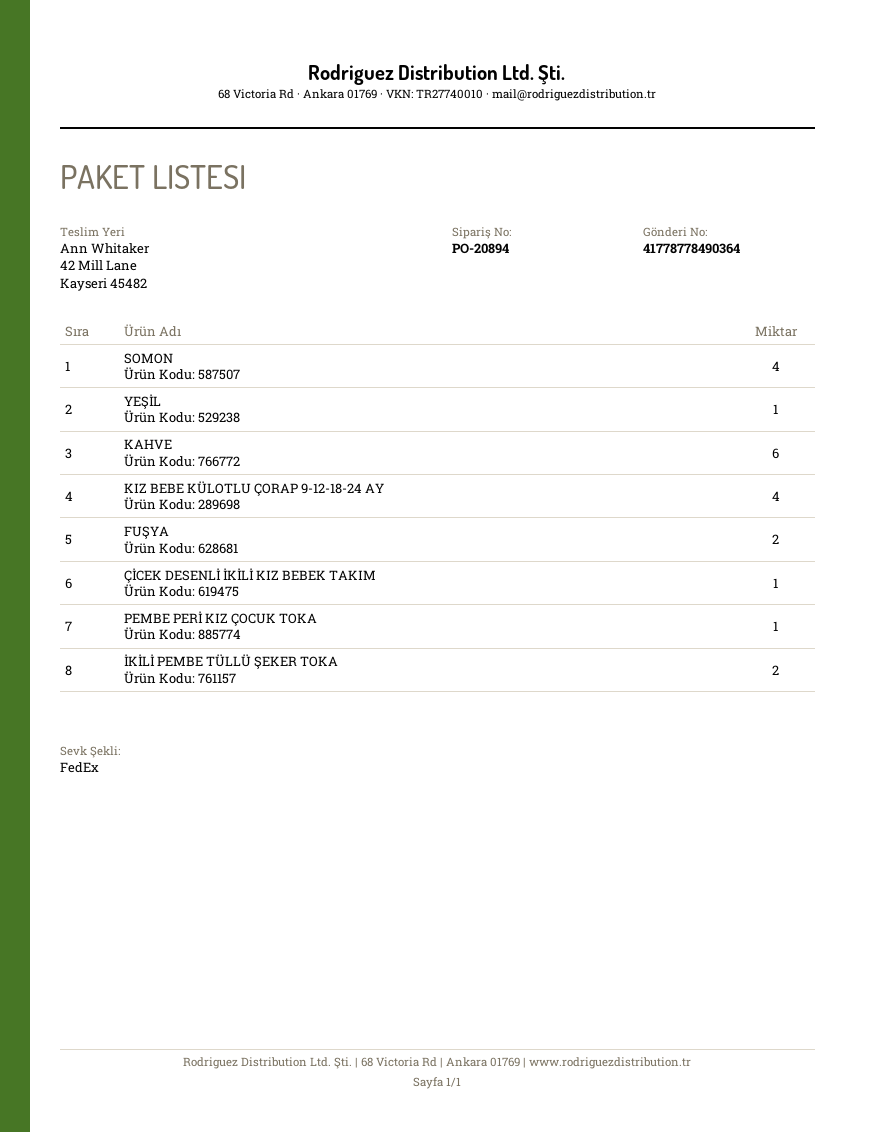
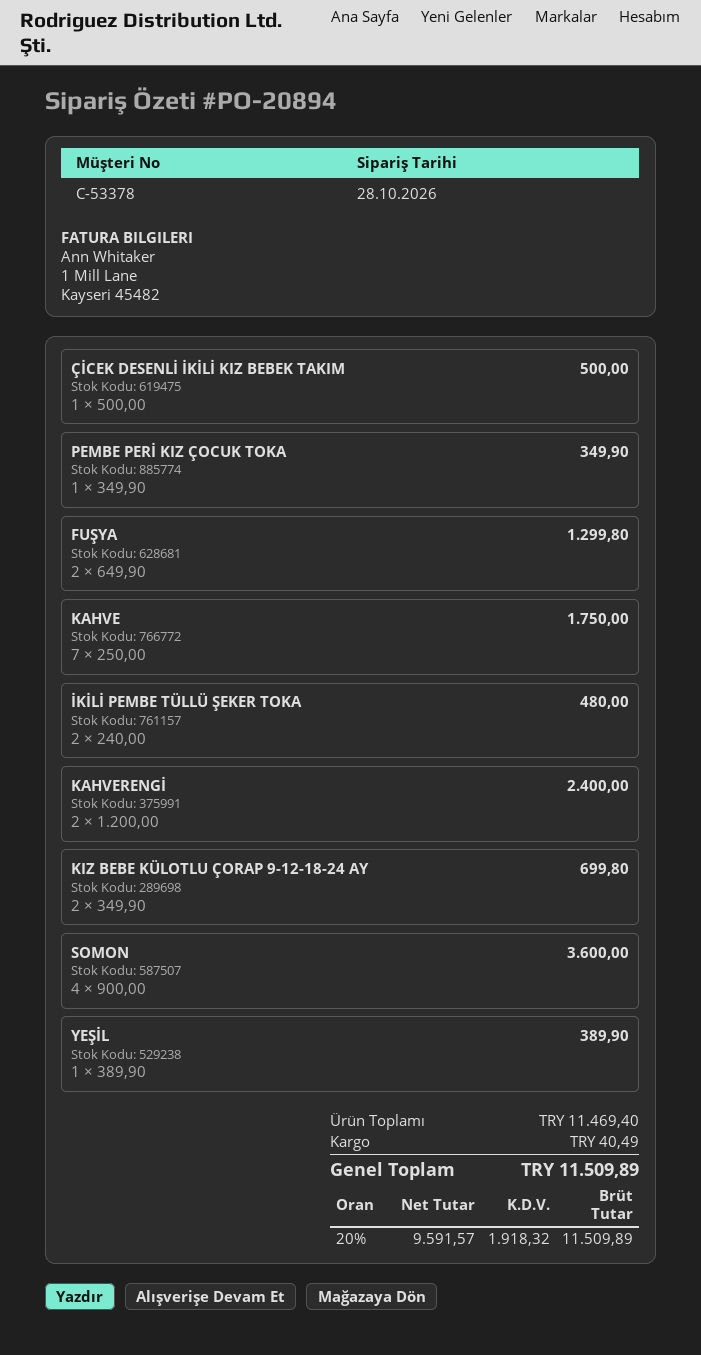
KAHVE: 6 -> 7
KIZ BEBE KÜLOTLU ÇORAP 9-12-18-24 AY: 4 -> 2
KAHVERENGİ: none -> 2

